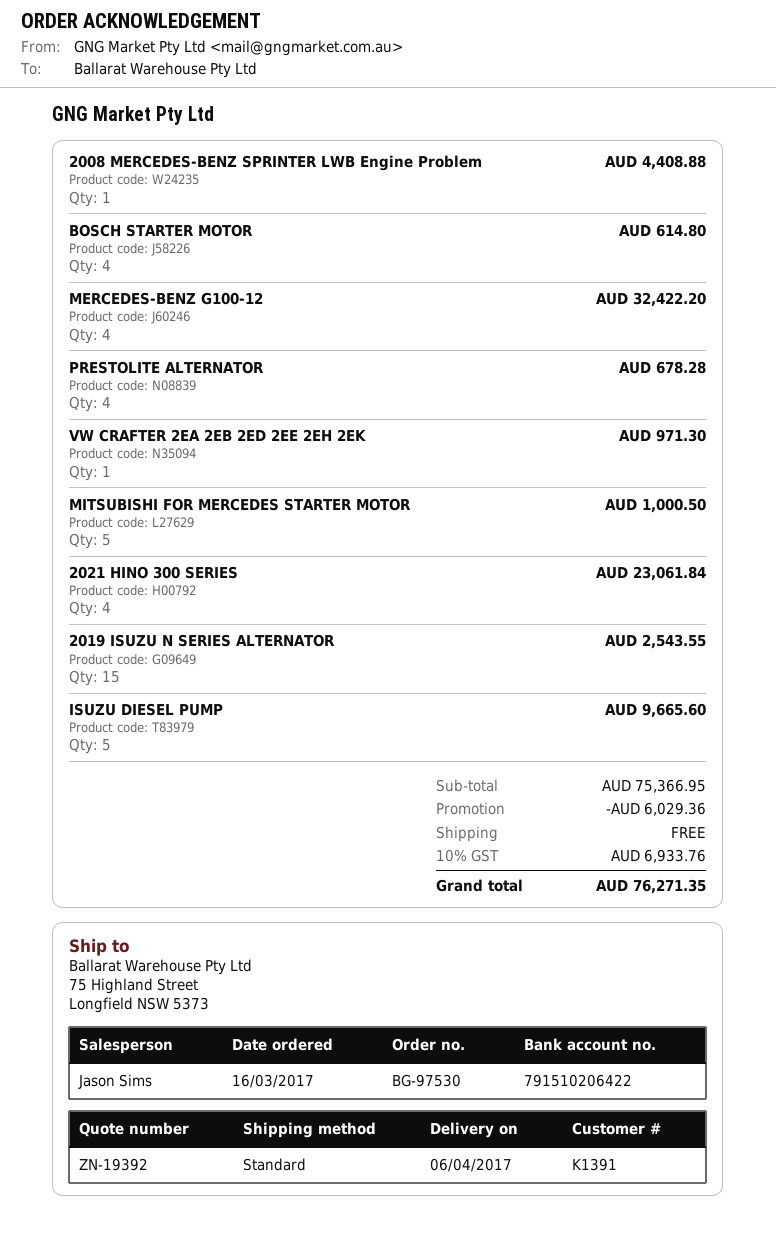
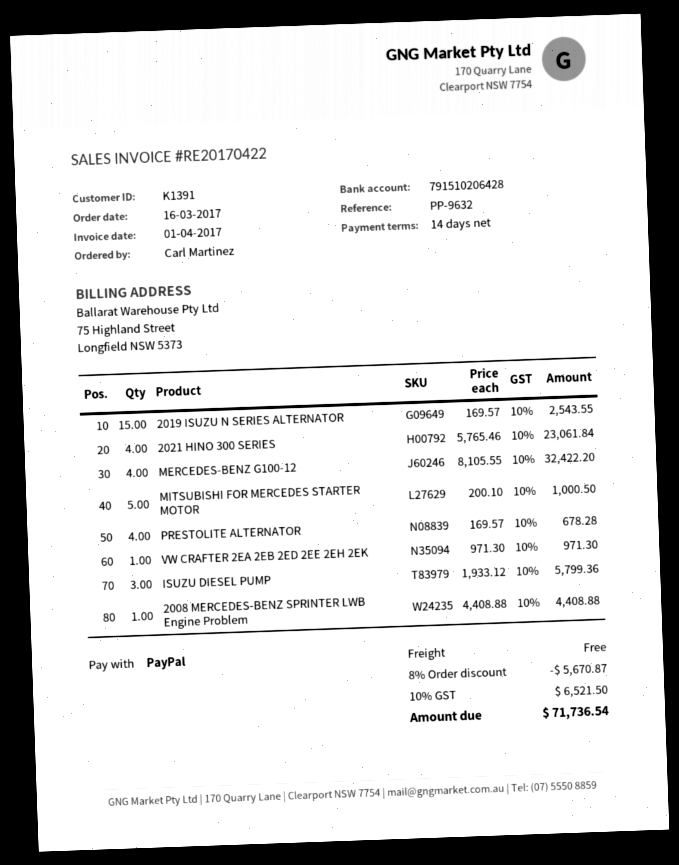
bank account: 791510206422 -> 791510206428
BOSCH STARTER MOTOR: 4 for 614.80 -> none
ISUZU DIESEL PUMP: 5 for 9665.60 -> 3 for 5799.36
discount: 6029.36 -> 5670.87
tax: 10% = 6933.76 -> 10% = 6521.50
total: 76271.35 -> 71736.54

